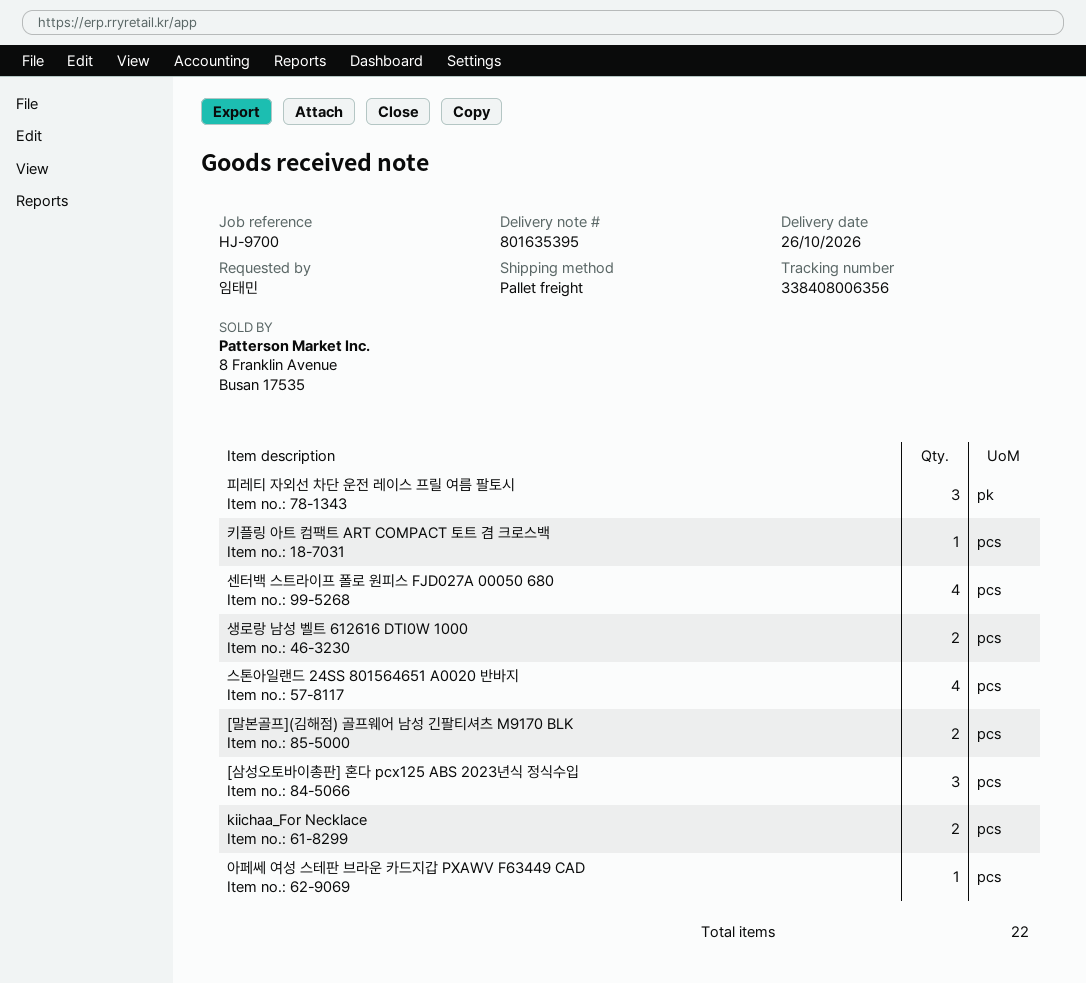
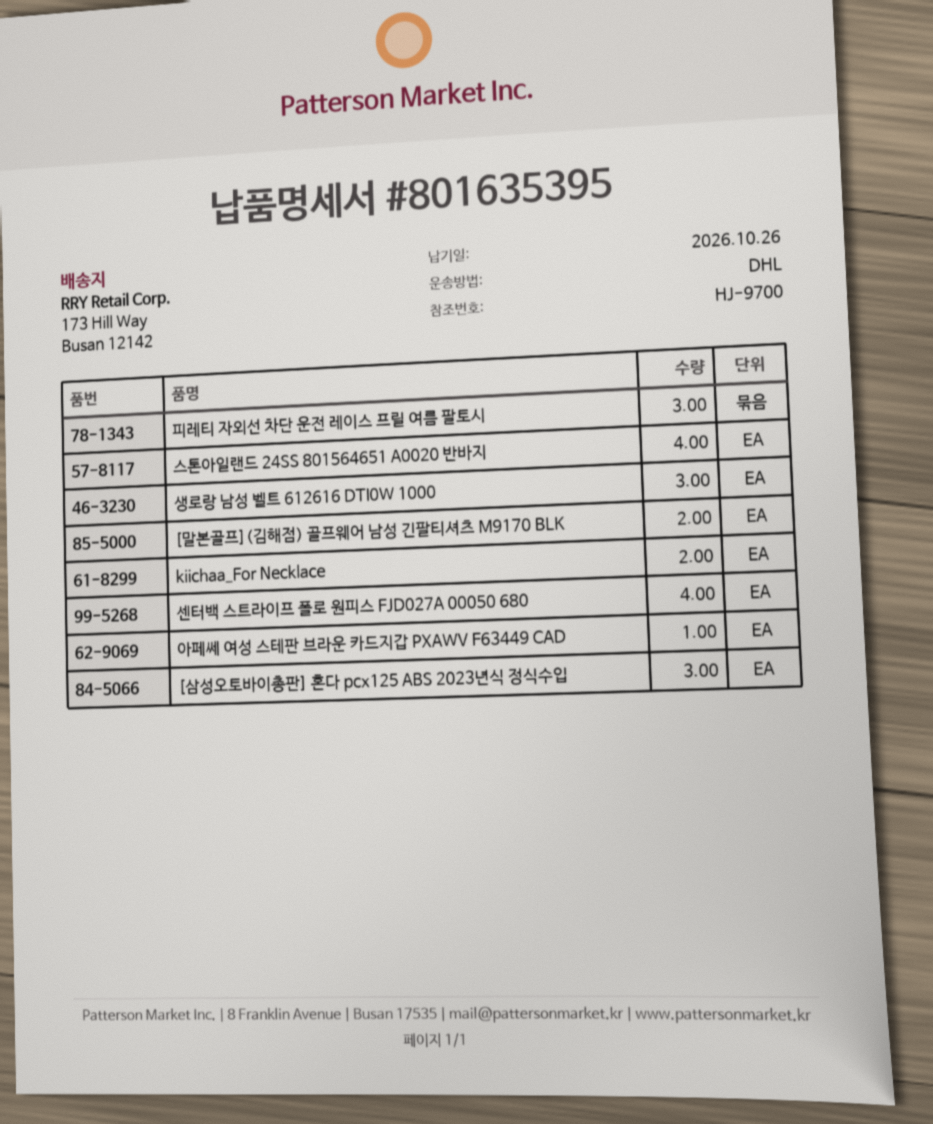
shipping method: pallet freight -> DHL
키플링 아트 컴팩트 ART COMPACT 토트 겸 크로스백: 1 -> none
생로랑 남성 벨트 612616 DTI0W 1000: 2 -> 3

